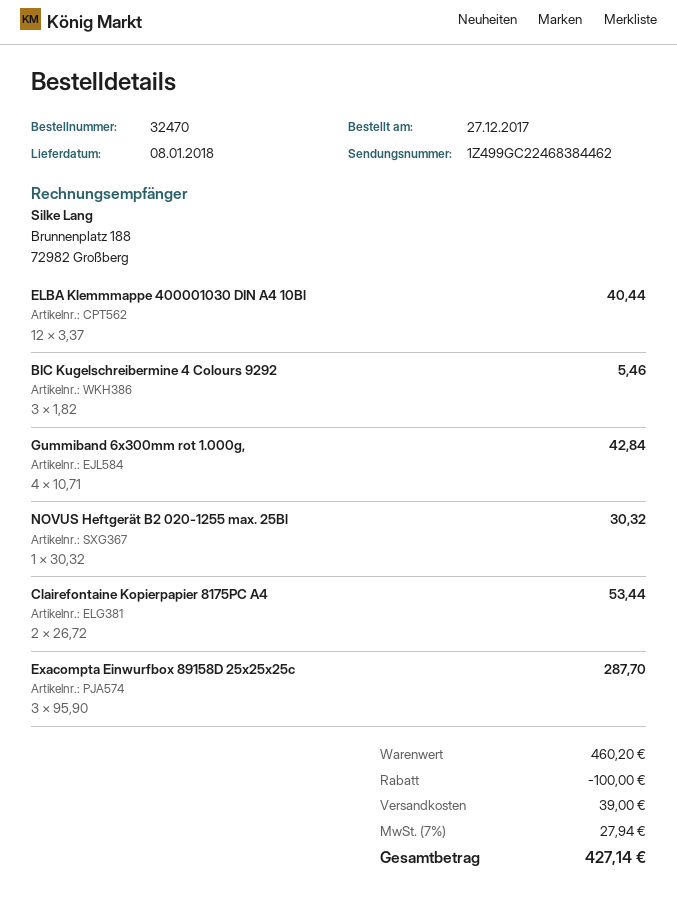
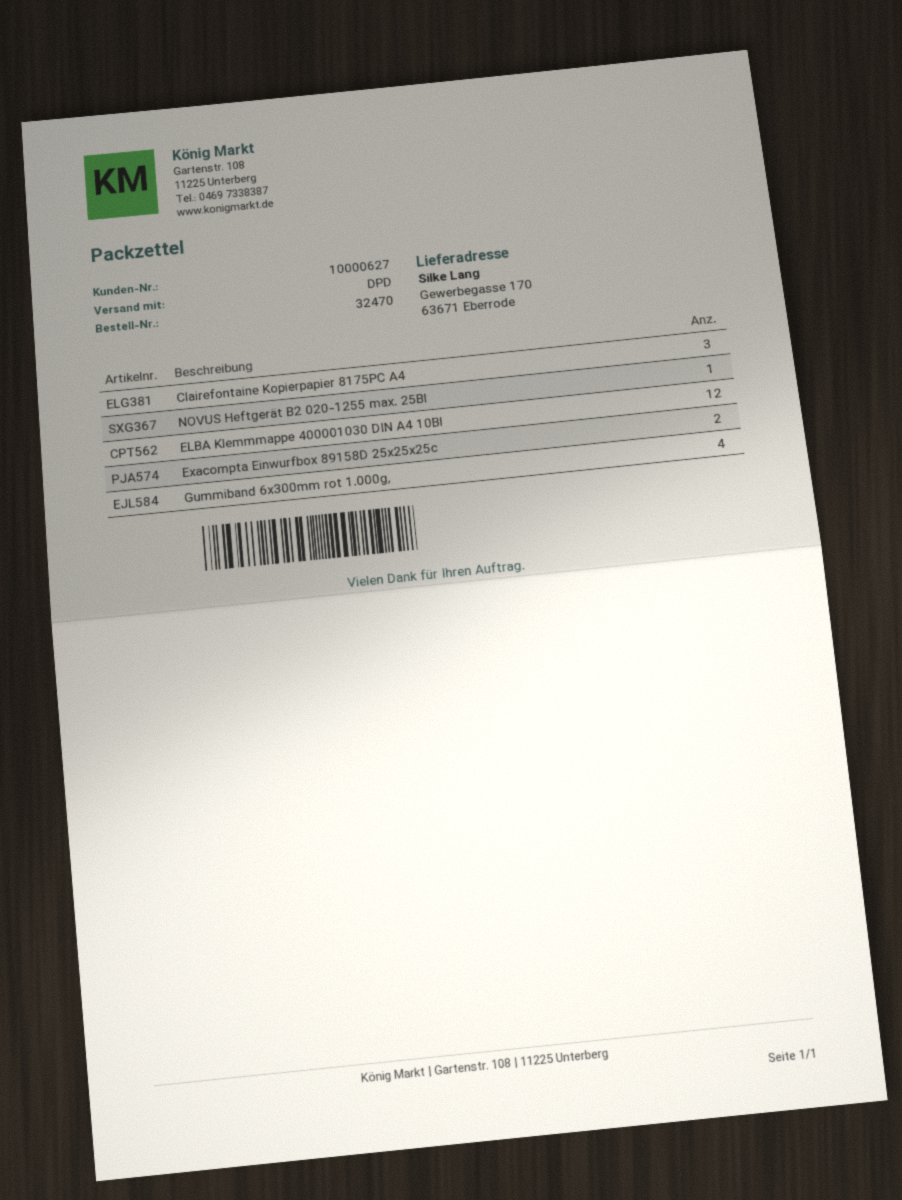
BIC Kugelschreibermine 4 Colours 9292: 3 -> none
Clairefontaine Kopierpapier 8175PC A4: 2 -> 3
Exacompta Einwurfbox 89158D 25x25x25c: 3 -> 2

